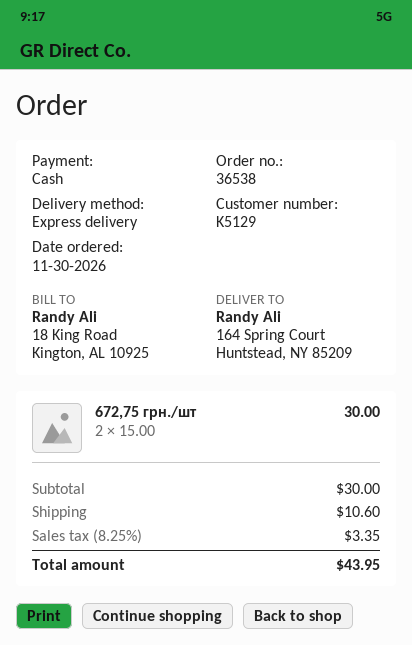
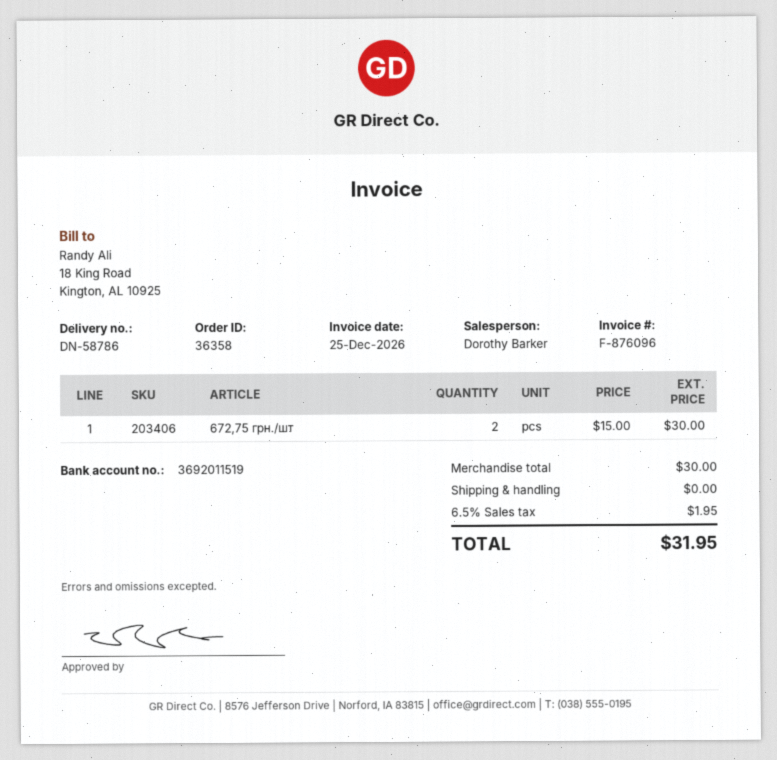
order number: 36538 -> 36358
shipping: 10.60 -> 0.00
tax: 8.25% = 3.35 -> 6.5% = 1.95
total: 43.95 -> 31.95

